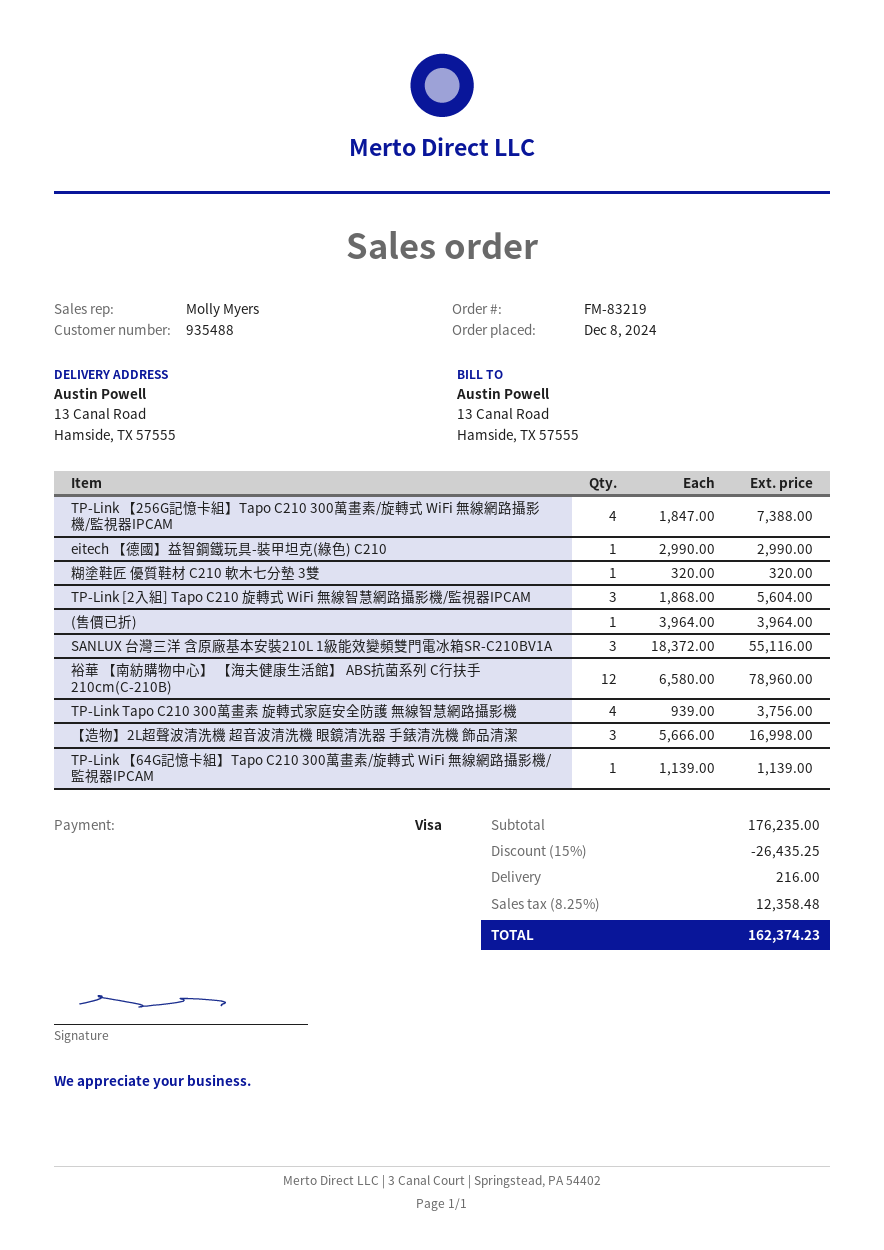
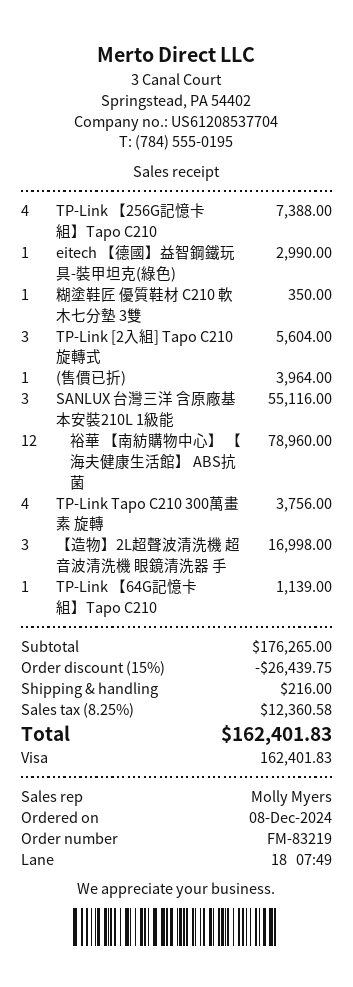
糊塗鞋匠 優質鞋材 C210 軟木七分墊 3雙: 1 for 320.00 -> 1 for 350.00
subtotal: 176235.00 -> 176265.00
discount: 15% = 26435.25 -> 15% = 26439.75
tax: 8.25% = 12358.48 -> 8.25% = 12360.58
total: 162374.23 -> 162401.83

